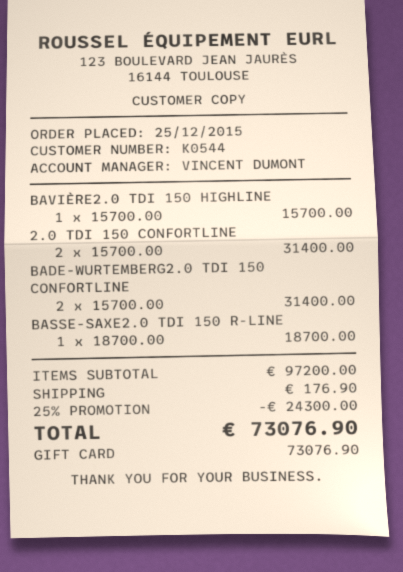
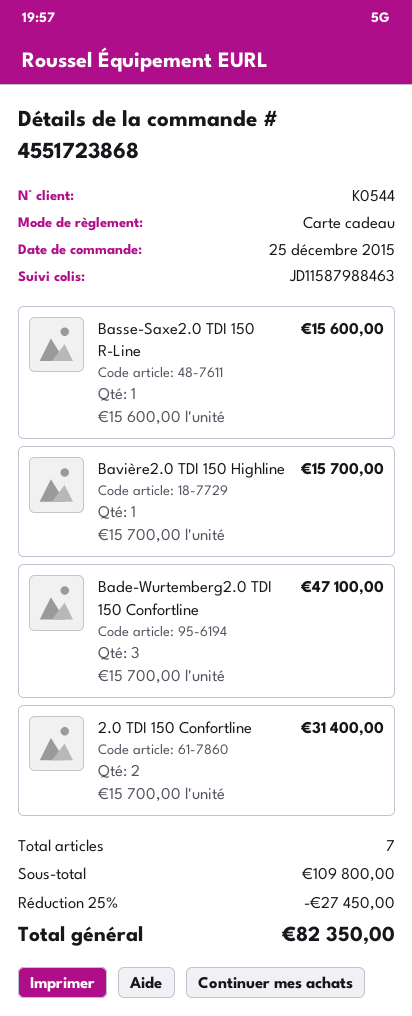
BADE-WURTEMBERG2.0 TDI 150 CONFORTLINE: 2 x 15700.00 = 31400.00 -> 3 x 15700.00 = 47100.00
BASSE-SAXE2.0 TDI 150 R-LINE: 1 x 18700.00 = 18700.00 -> 1 x 15600.00 = 15600.00
subtotal: 97200.00 -> 109800.00
discount: 25% = 24300.00 -> 25% = 27450.00
shipping: 176.90 -> none
total: 73076.90 -> 82350.00

